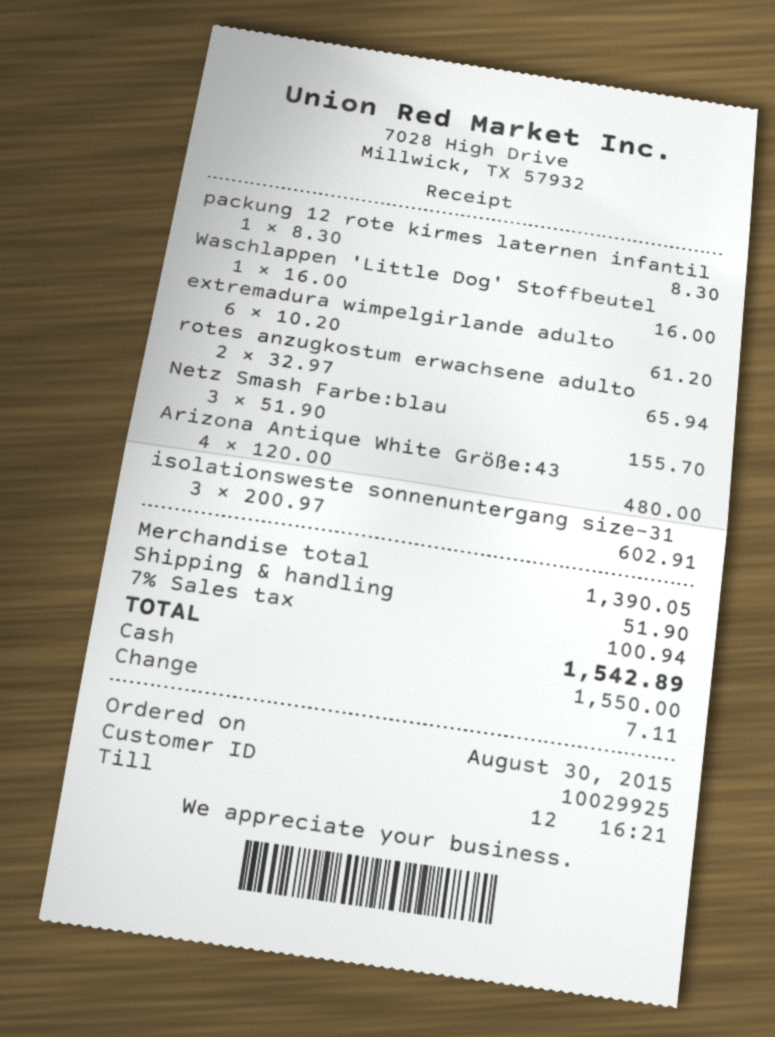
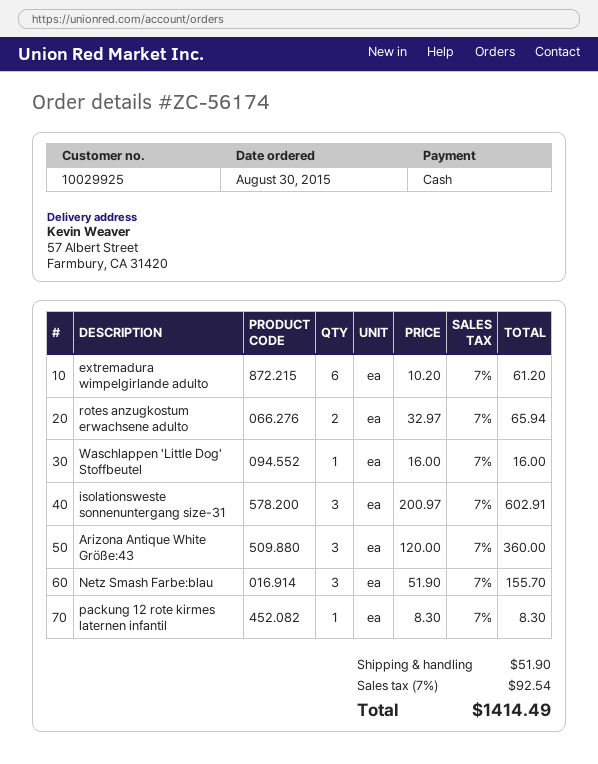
Arizona Antique White Größe:43: 4 x 120.00 = 480.00 -> 3 x 120.00 = 360.00
tax: 7% = 100.94 -> 7% = 92.54
total: 1542.89 -> 1414.49

